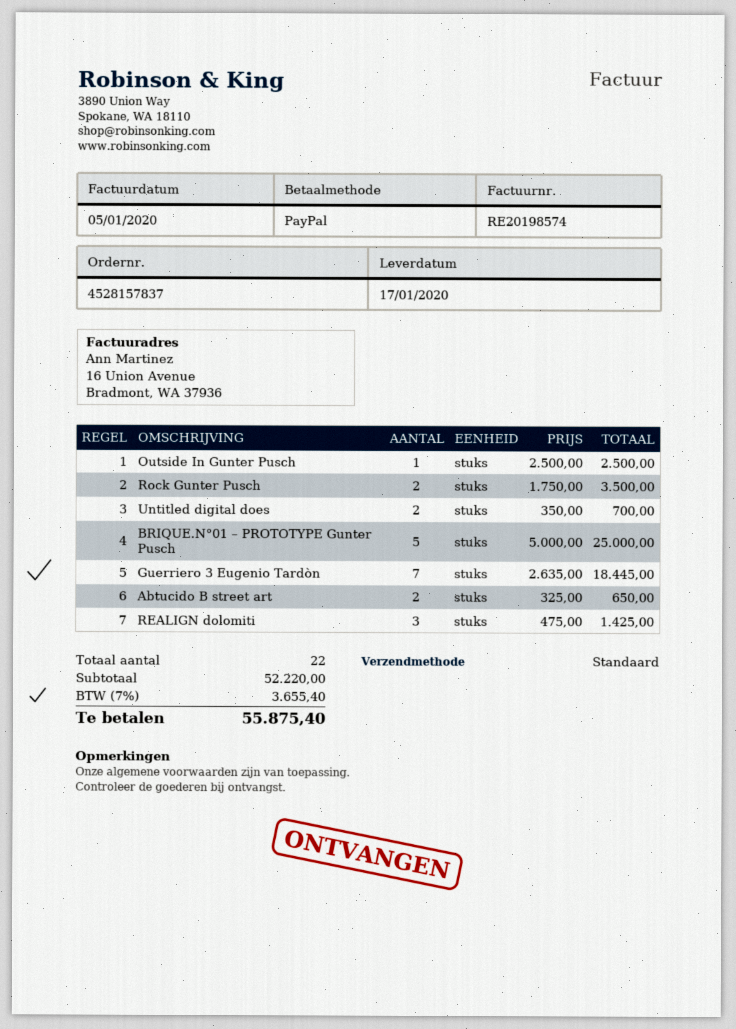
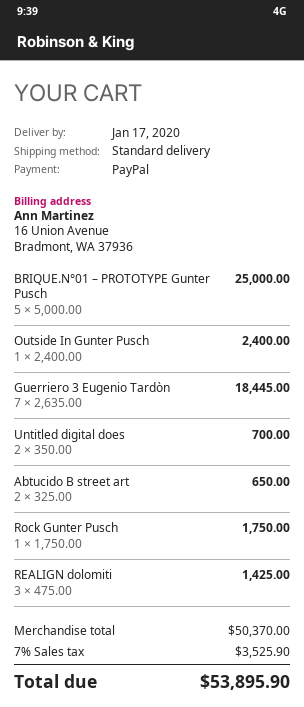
Outside In Gunter Pusch: 1 x 2500.00 = 2500.00 -> 1 x 2400.00 = 2400.00
Rock Gunter Pusch: 2 x 1750.00 = 3500.00 -> 1 x 1750.00 = 1750.00
subtotal: 52220.00 -> 50370.00
tax: 7% = 3655.40 -> 7% = 3525.90
total: 55875.40 -> 53895.90

